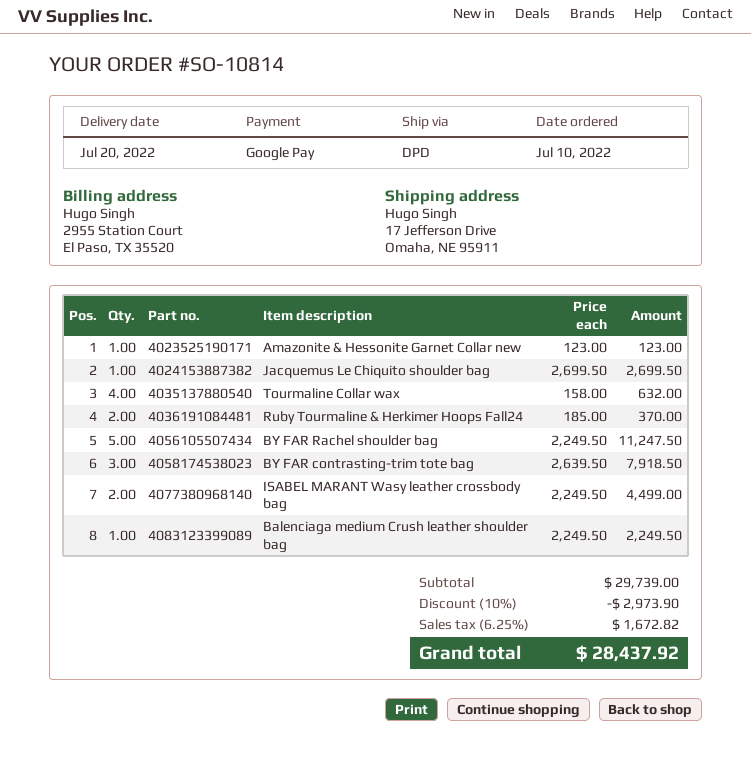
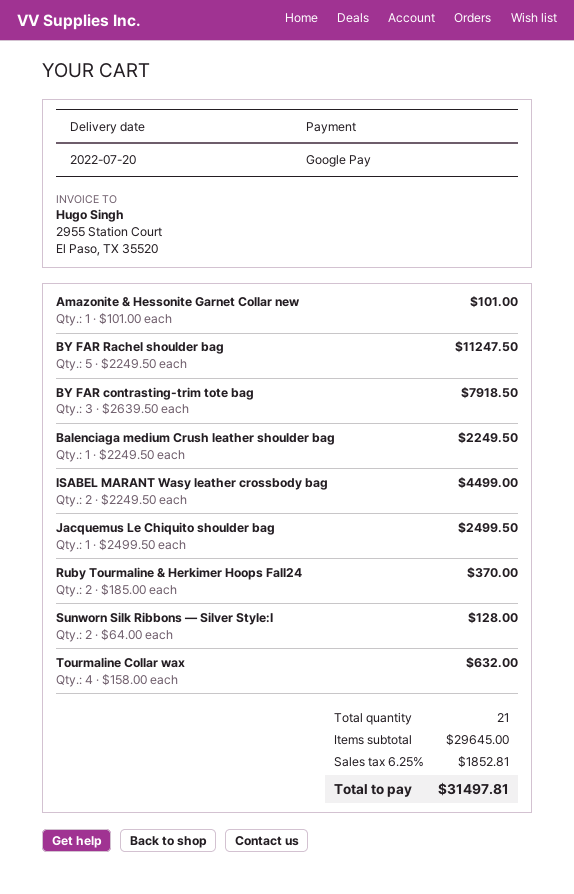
Amazonite & Hessonite Garnet Collar new: 1 x 123.00 = 123.00 -> 1 x 101.00 = 101.00
Jacquemus Le Chiquito shoulder bag: 1 x 2699.50 = 2699.50 -> 1 x 2499.50 = 2499.50
Sunworn Silk Ribbons — Silver Style:I: none -> 2 x 64.00 = 128.00
subtotal: 29739.00 -> 29645.00
discount: 10% = 2973.90 -> none
tax: 6.25% = 1672.82 -> 6.25% = 1852.81
total: 28437.92 -> 31497.81

